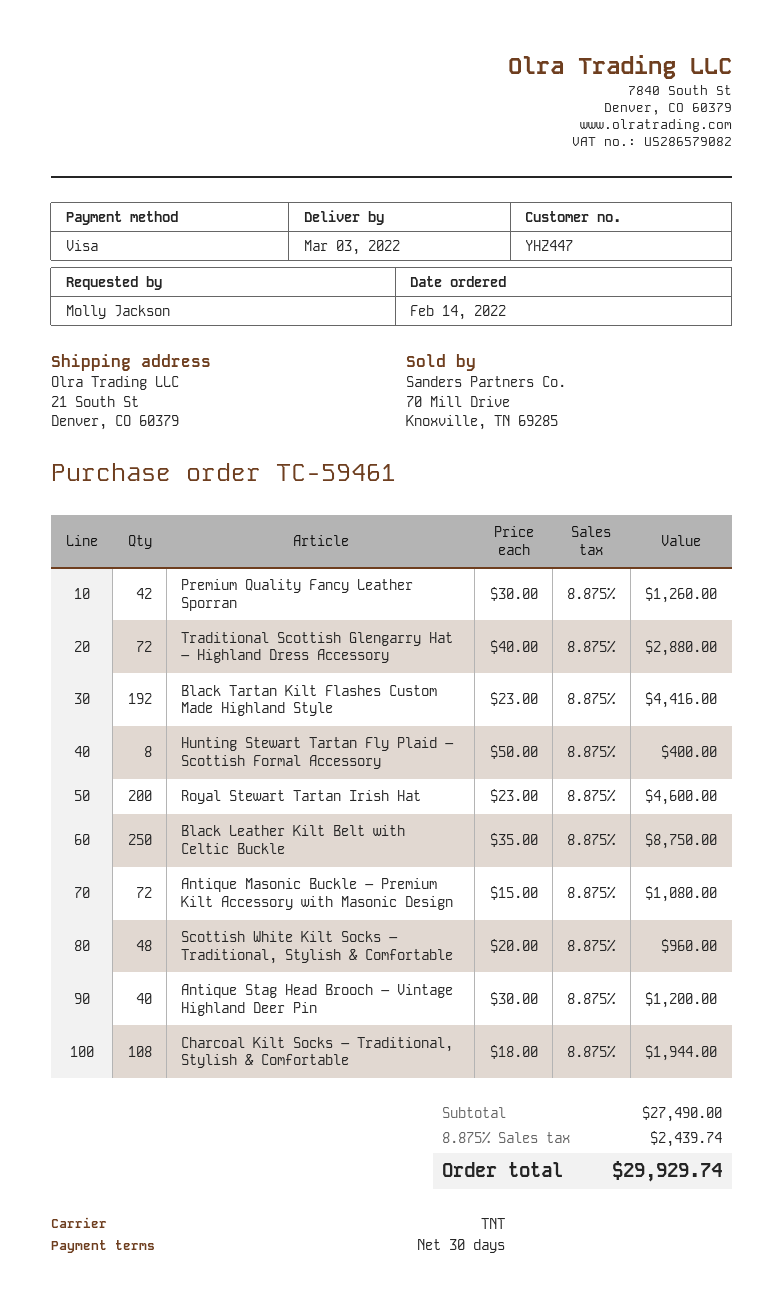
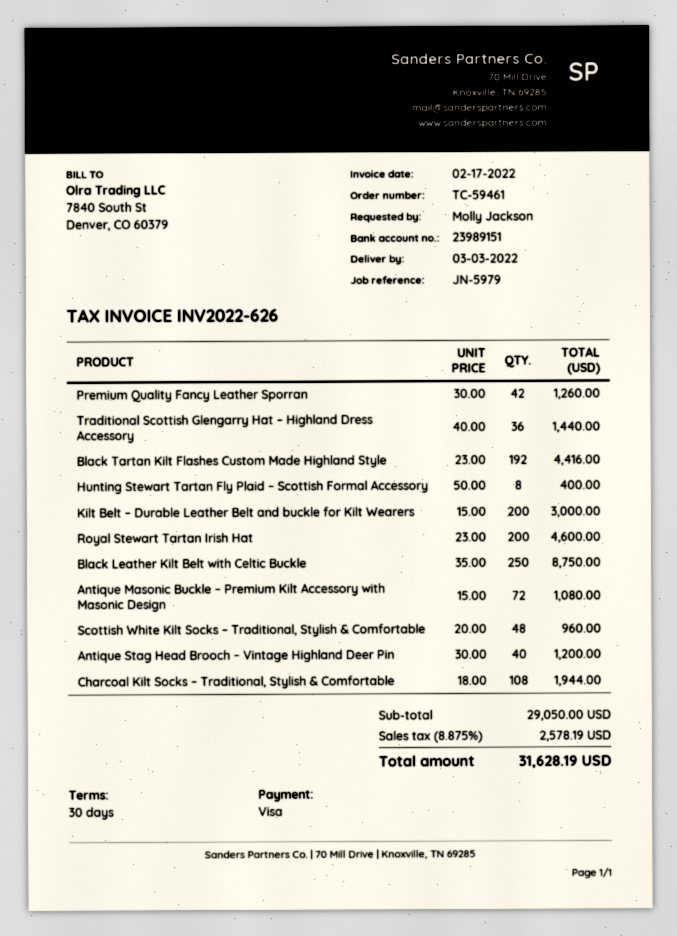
Traditional Scottish Glengarry Hat – Highland Dress Accessory: 72 x 40.00 = 2880.00 -> 36 x 40.00 = 1440.00
Kilt Belt – Durable Leather Belt and buckle for Kilt Wearers: none -> 200 x 15.00 = 3000.00
subtotal: 27490.00 -> 29050.00
tax: 8.875% = 2439.74 -> 8.875% = 2578.19
total: 29929.74 -> 31628.19

